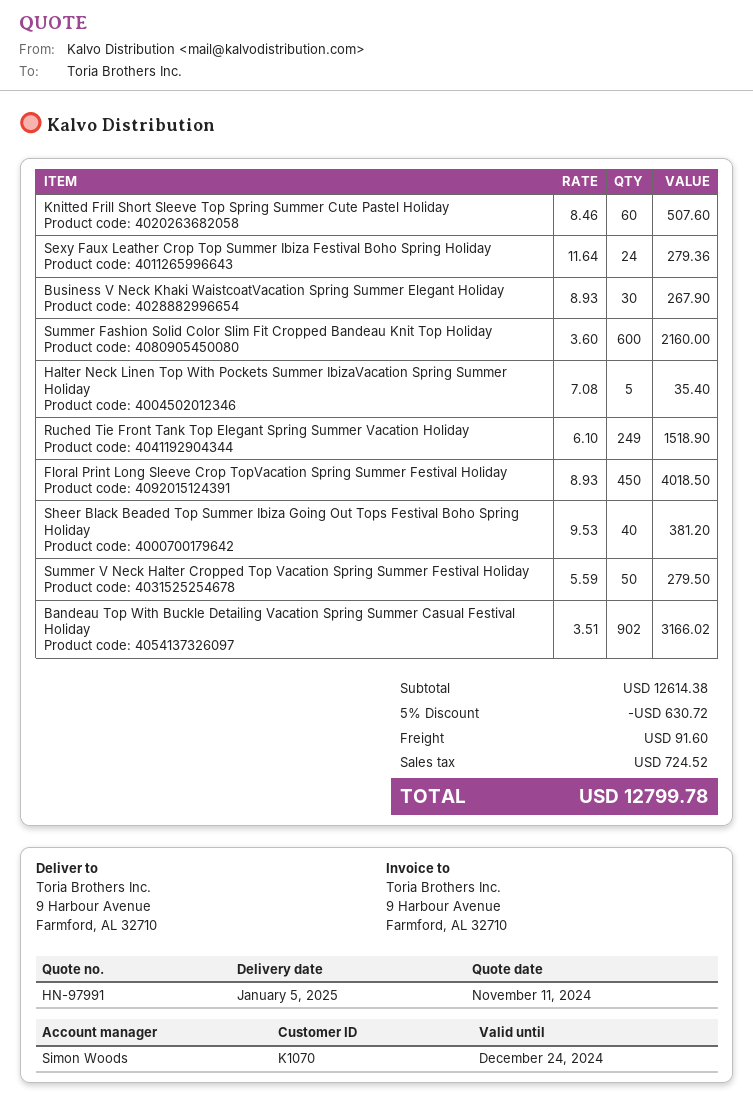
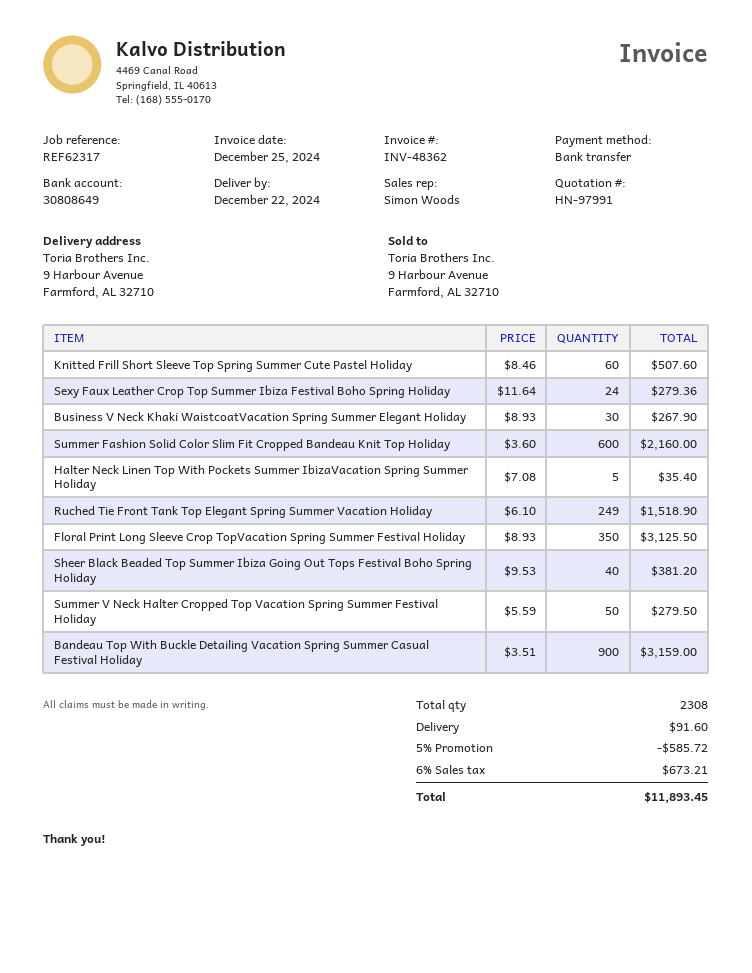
delivery date: 2025-01-05 -> 2024-12-22
Floral Print Long Sleeve Crop TopVacation Spring Summer Festival Holiday: 450 x 8.93 = 4018.50 -> 350 x 8.93 = 3125.50
Bandeau Top With Buckle Detailing Vacation Spring Summer Casual Festival Holiday: 902 x 3.51 = 3166.02 -> 900 x 3.51 = 3159.00
discount: 5% = 630.72 -> 5% = 585.72
tax: 724.52 -> 673.21
total: 12799.78 -> 11893.45

